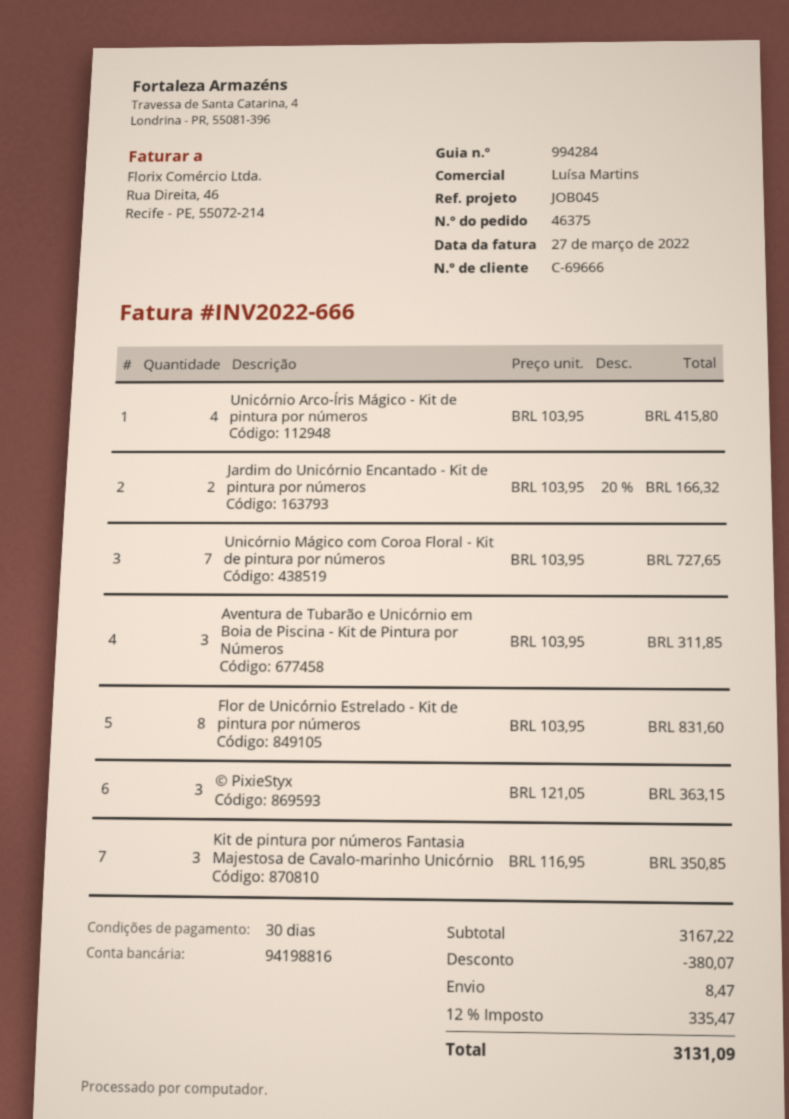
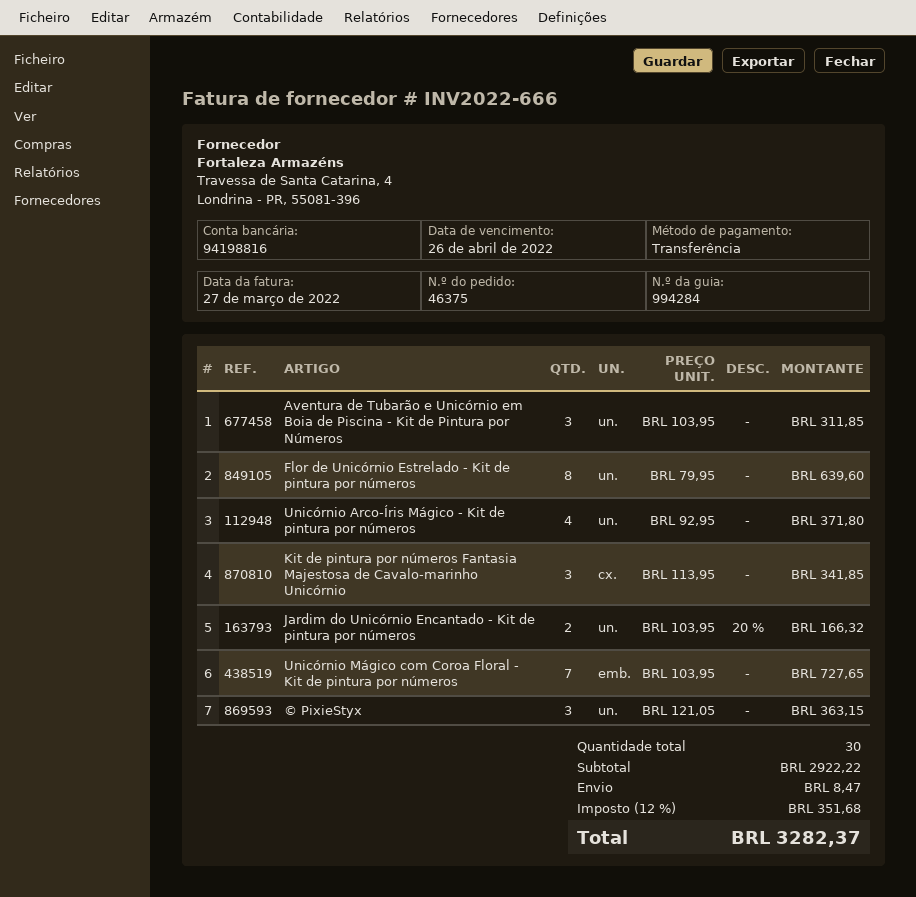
Unicórnio Arco-Íris Mágico - Kit de pintura por números: 4 x 103.95 = 415.80 -> 4 x 92.95 = 371.80
Flor de Unicórnio Estrelado - Kit de pintura por números: 8 x 103.95 = 831.60 -> 8 x 79.95 = 639.60
Kit de pintura por números Fantasia Majestosa de Cavalo-marinho Unicórnio: 3 x 116.95 = 350.85 -> 3 x 113.95 = 341.85
subtotal: 3167.22 -> 2922.22
discount: 380.07 -> none
tax: 12% = 335.47 -> 12% = 351.68
total: 3131.09 -> 3282.37

